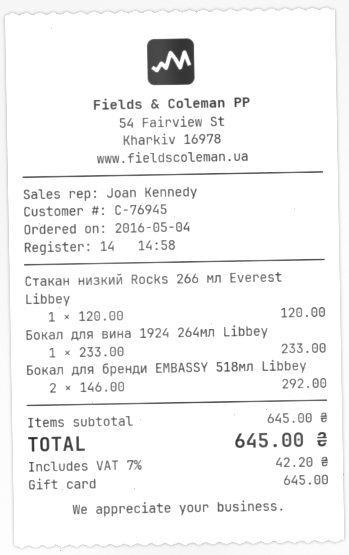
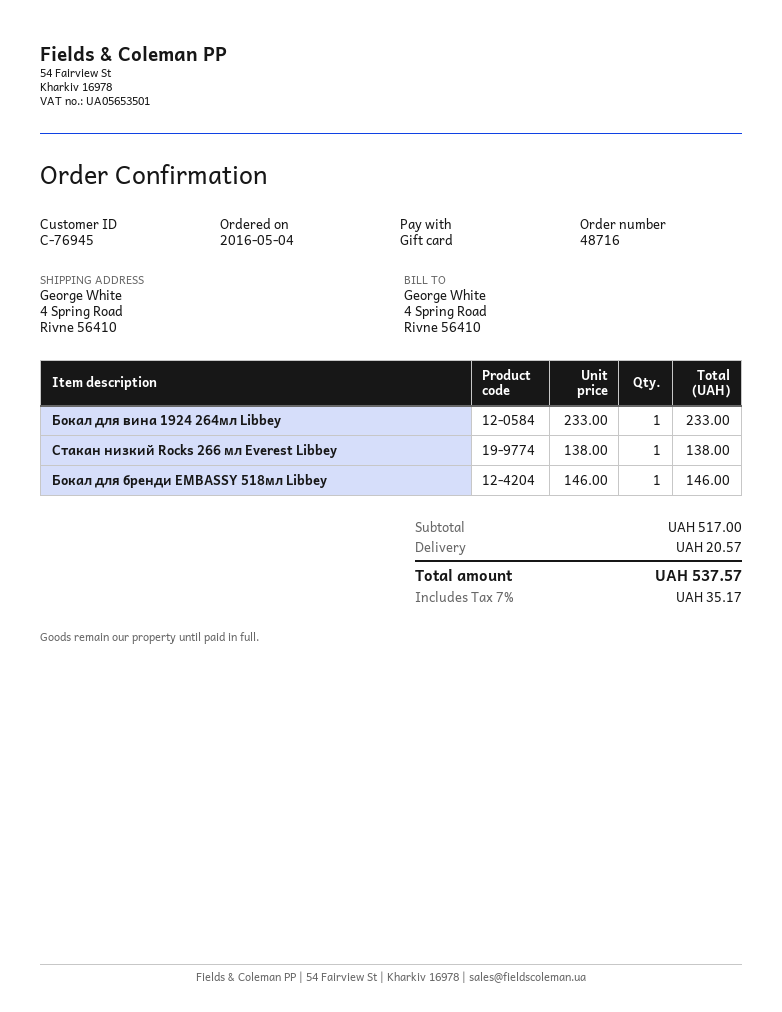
Стакан низкий Rocks 266 мл Everest Libbey: 1 x 120.00 = 120.00 -> 1 x 138.00 = 138.00
Бокал для бренди EMBASSY 518мл Libbey: 2 x 146.00 = 292.00 -> 1 x 146.00 = 146.00
subtotal: 645.00 -> 517.00
shipping: none -> 20.57
tax: 7% = 42.20 -> 7% = 35.17
total: 645.00 -> 537.57

